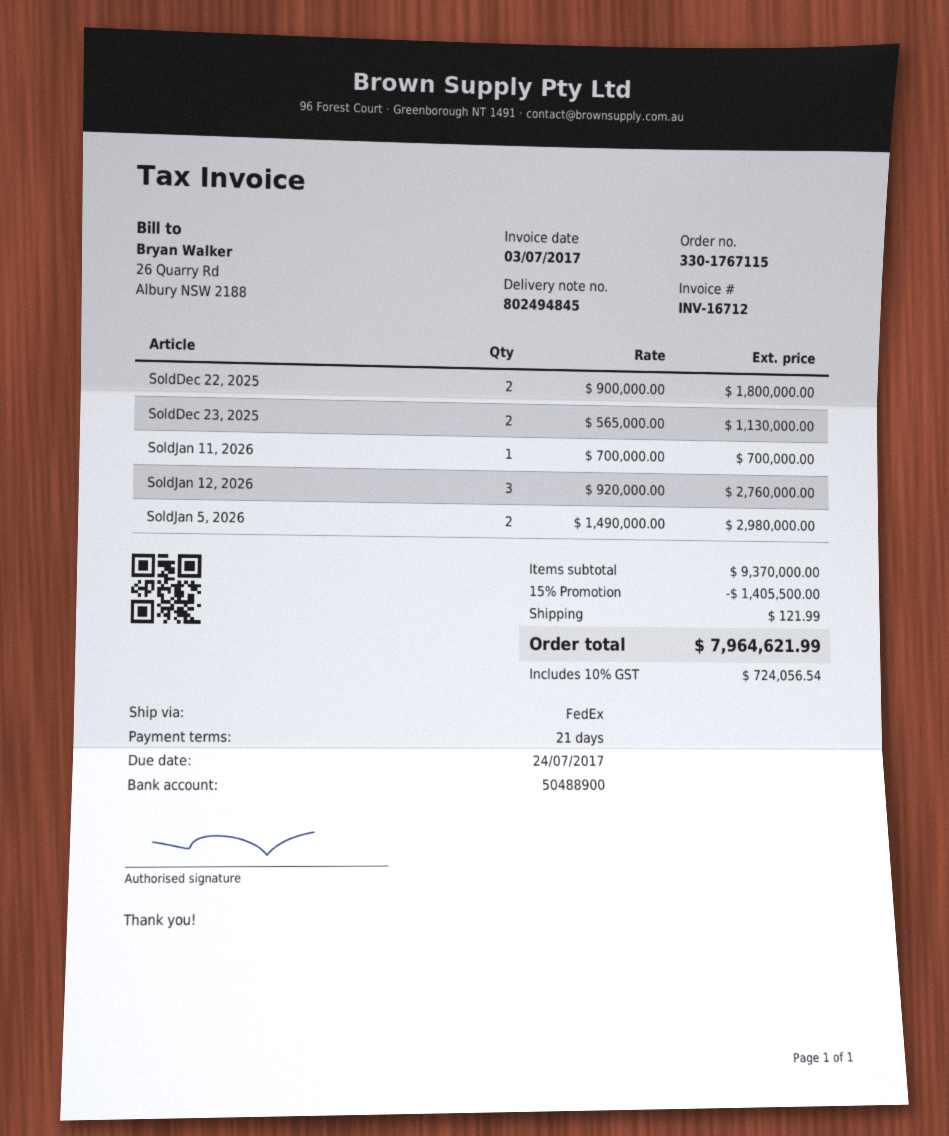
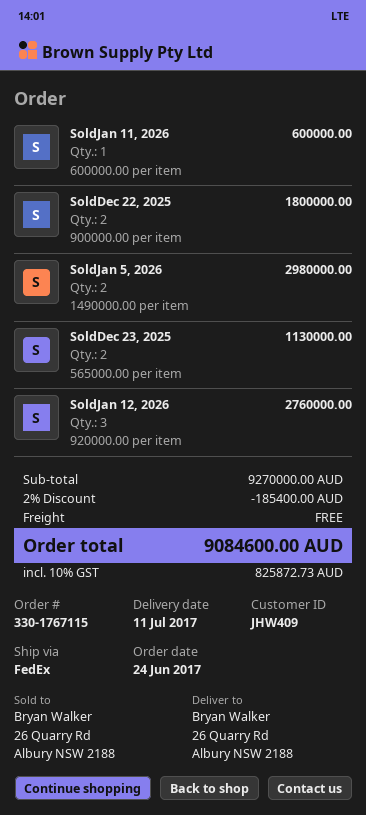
SoldJan 11, 2026: 1 x 700000.00 = 700000.00 -> 1 x 600000.00 = 600000.00
subtotal: 9370000.00 -> 9270000.00
discount: 15% = 1405500.00 -> 2% = 185400.00
shipping: 121.99 -> 0.00
tax: 10% = 724056.54 -> 10% = 825872.73
total: 7964621.99 -> 9084600.00

